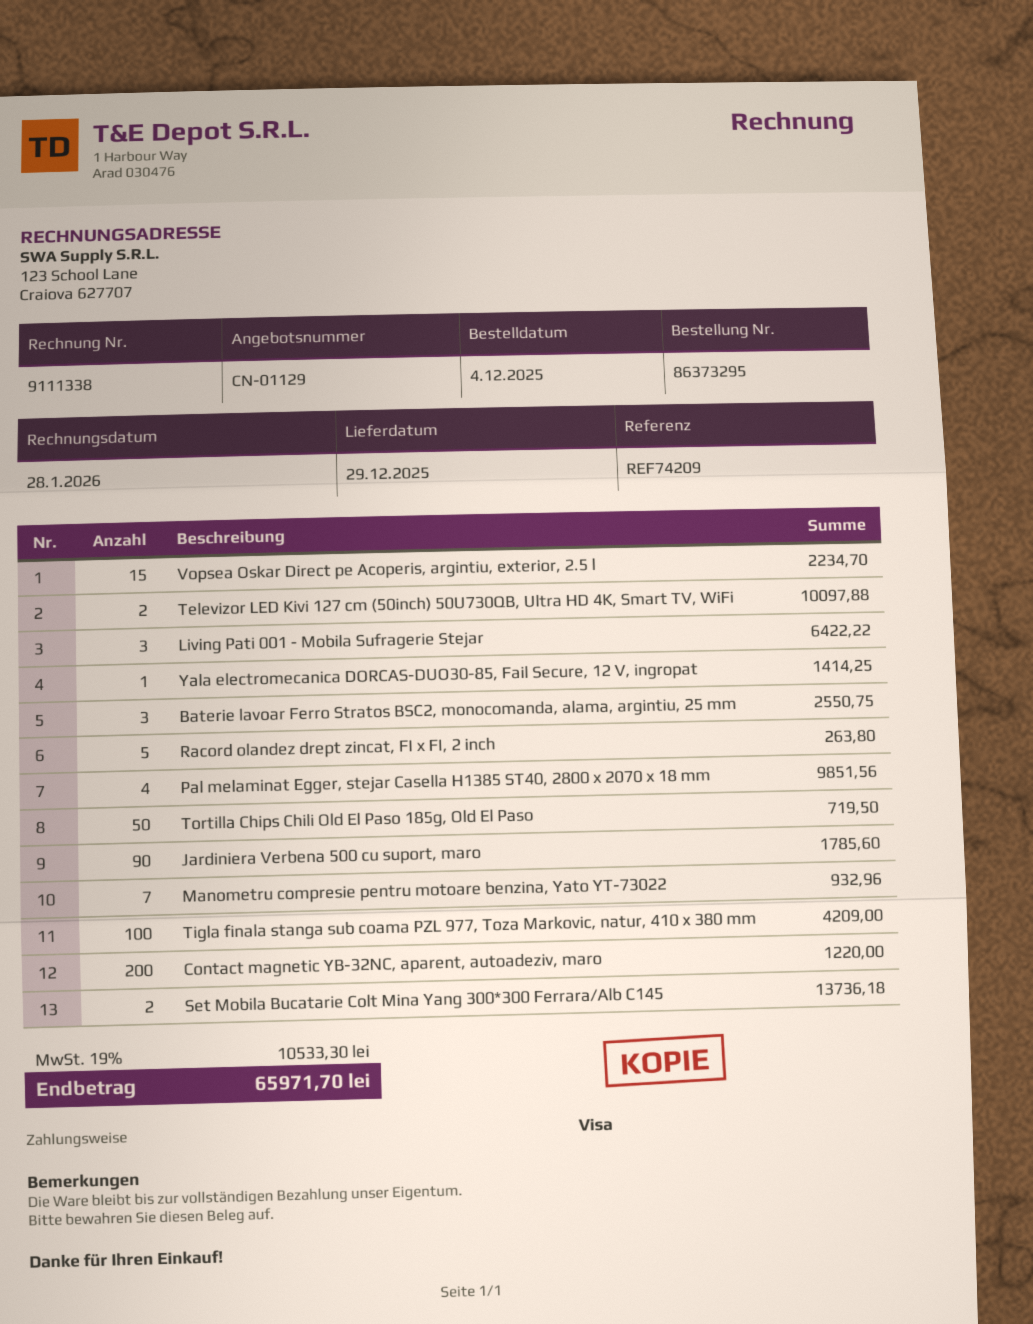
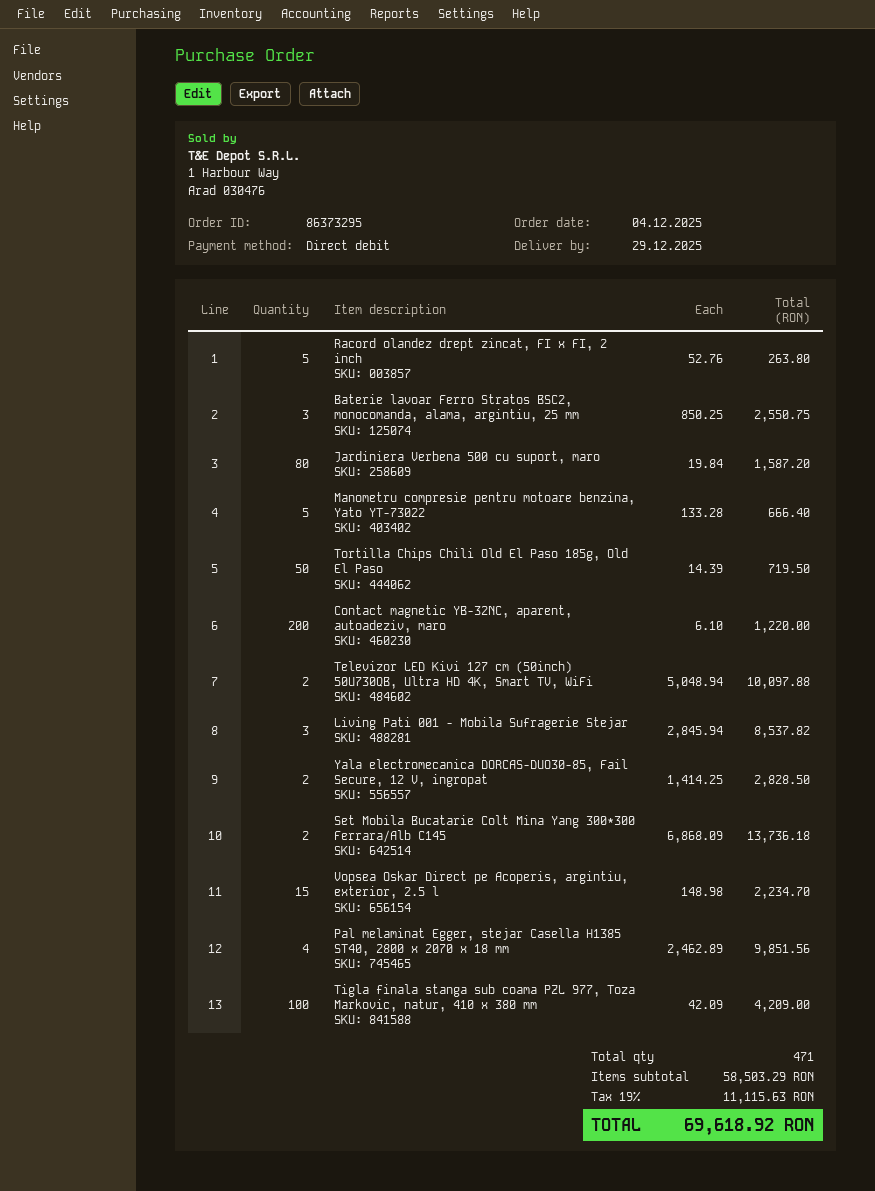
payment method: Visa -> direct debit
Living Pati 001 - Mobila Sufragerie Stejar: 3 for 6422.22 -> 3 for 8537.82
Yala electromecanica DORCAS-DUO30-85, Fail Secure, 12 V, ingropat: 1 for 1414.25 -> 2 for 2828.50
Jardiniera Verbena 500 cu suport, maro: 90 for 1785.60 -> 80 for 1587.20
Manometru compresie pentru motoare benzina, Yato YT-73022: 7 for 932.96 -> 5 for 666.40
tax: 19% = 10533.30 -> 19% = 11115.63
total: 65971.70 -> 69618.92

